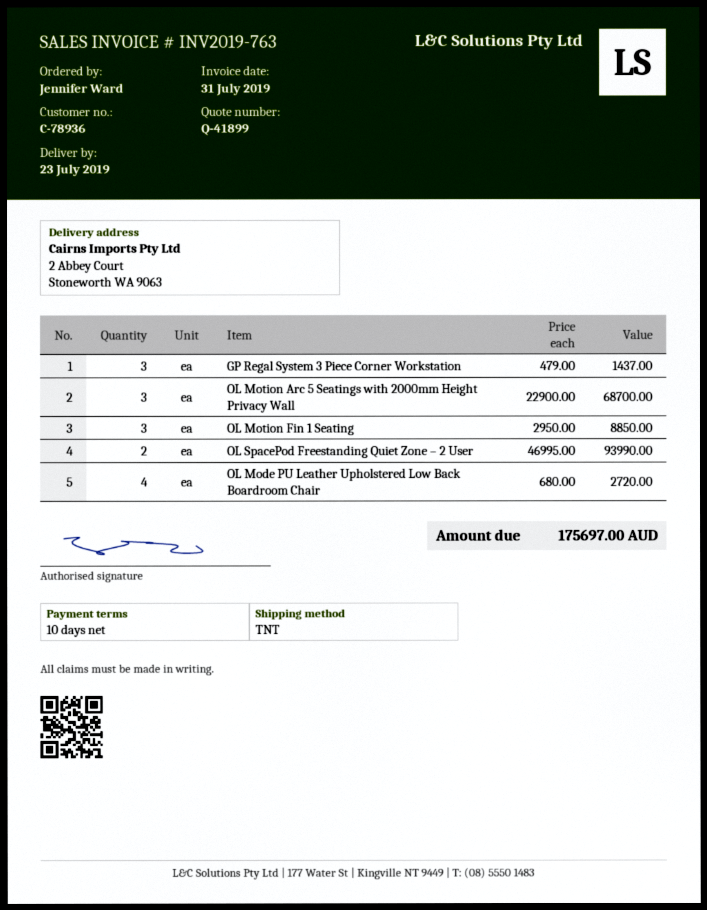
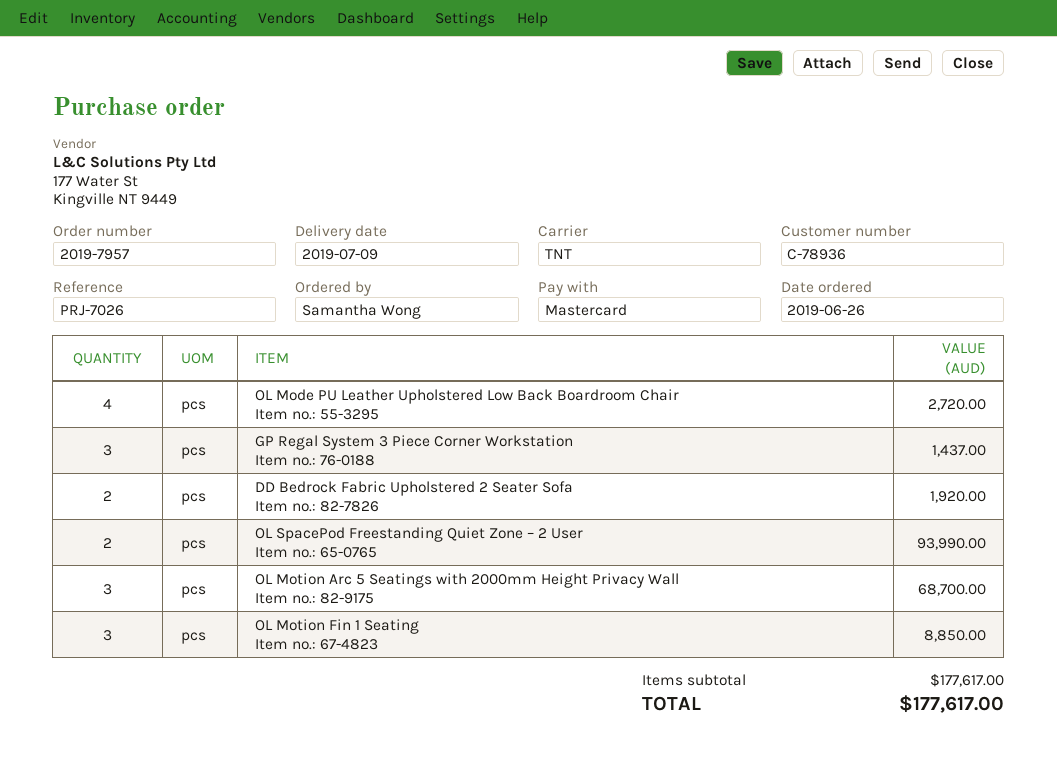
delivery date: 2019-07-23 -> 2019-07-09
ordered by: Jennifer Ward -> Samantha Wong
DD Bedrock Fabric Upholstered 2 Seater Sofa: none -> 2 for 1920.00
total: 175697.00 -> 177617.00

